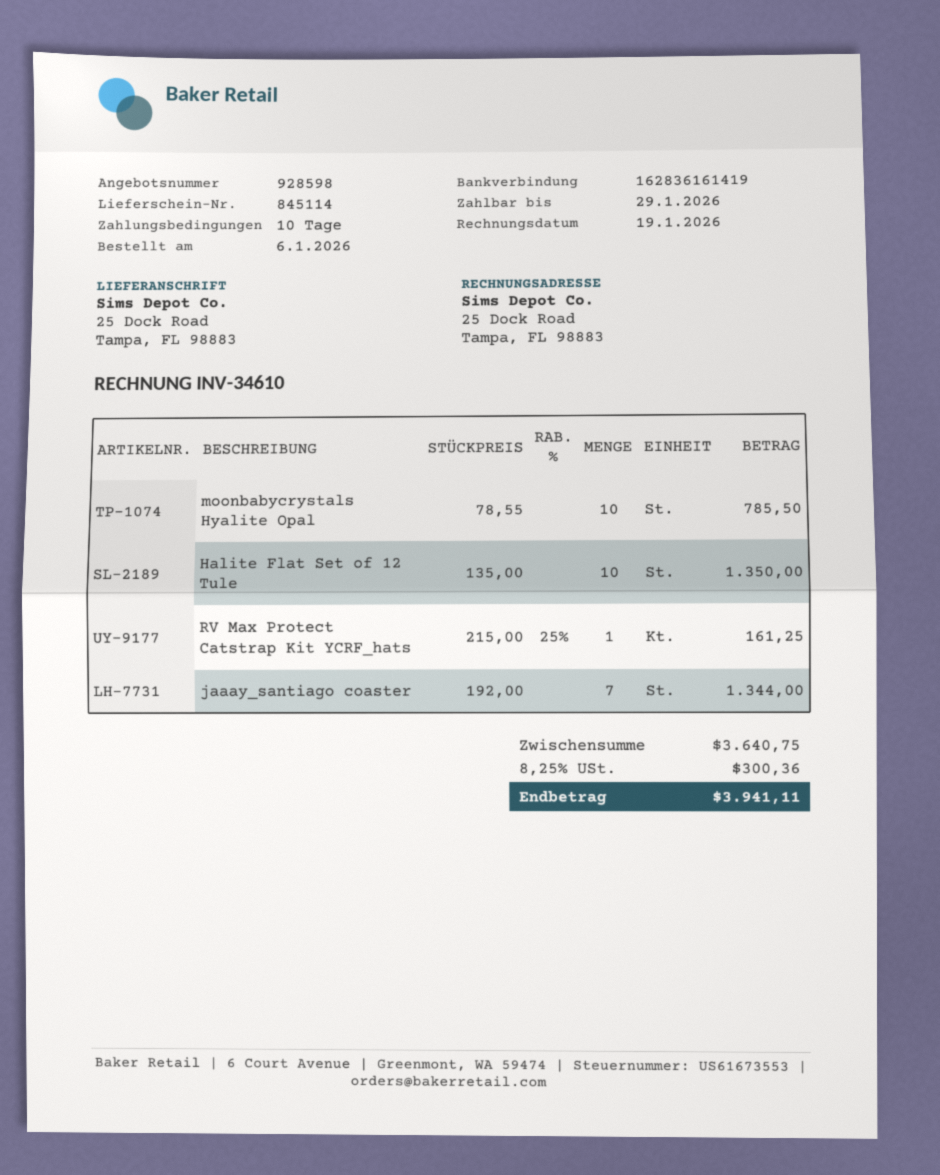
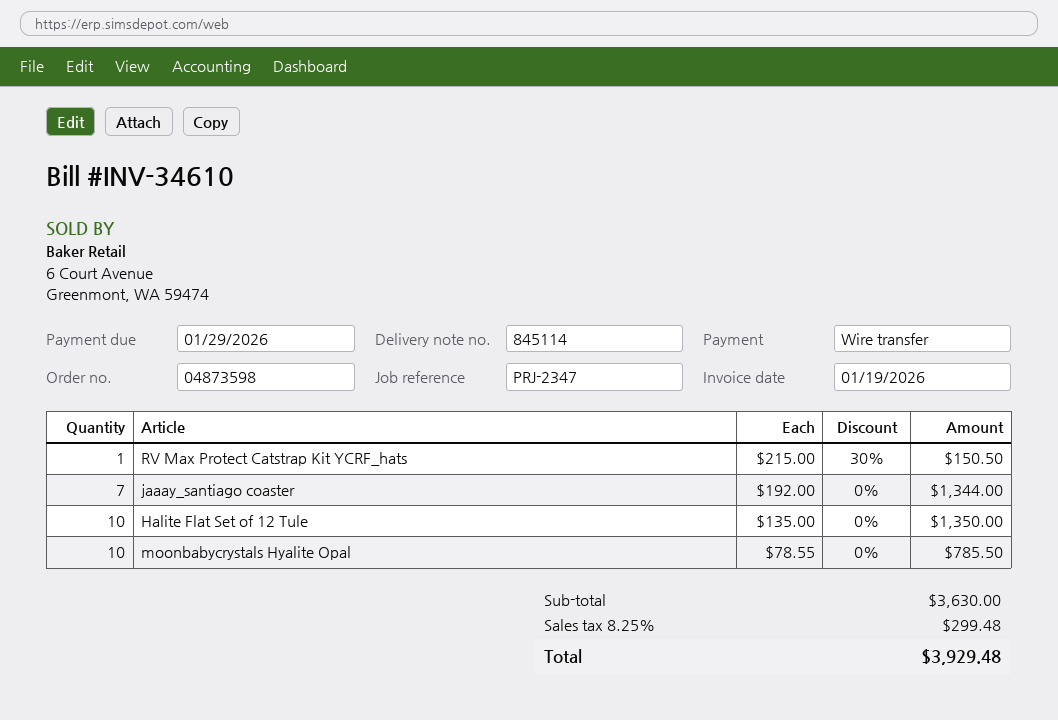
RV Max Protect Catstrap Kit YCRF_hats: 1 x 215.00 - 25% = 161.25 -> 1 x 215.00 - 30% = 150.50
subtotal: 3640.75 -> 3630.00
tax: 8.25% = 300.36 -> 8.25% = 299.48
total: 3941.11 -> 3929.48

